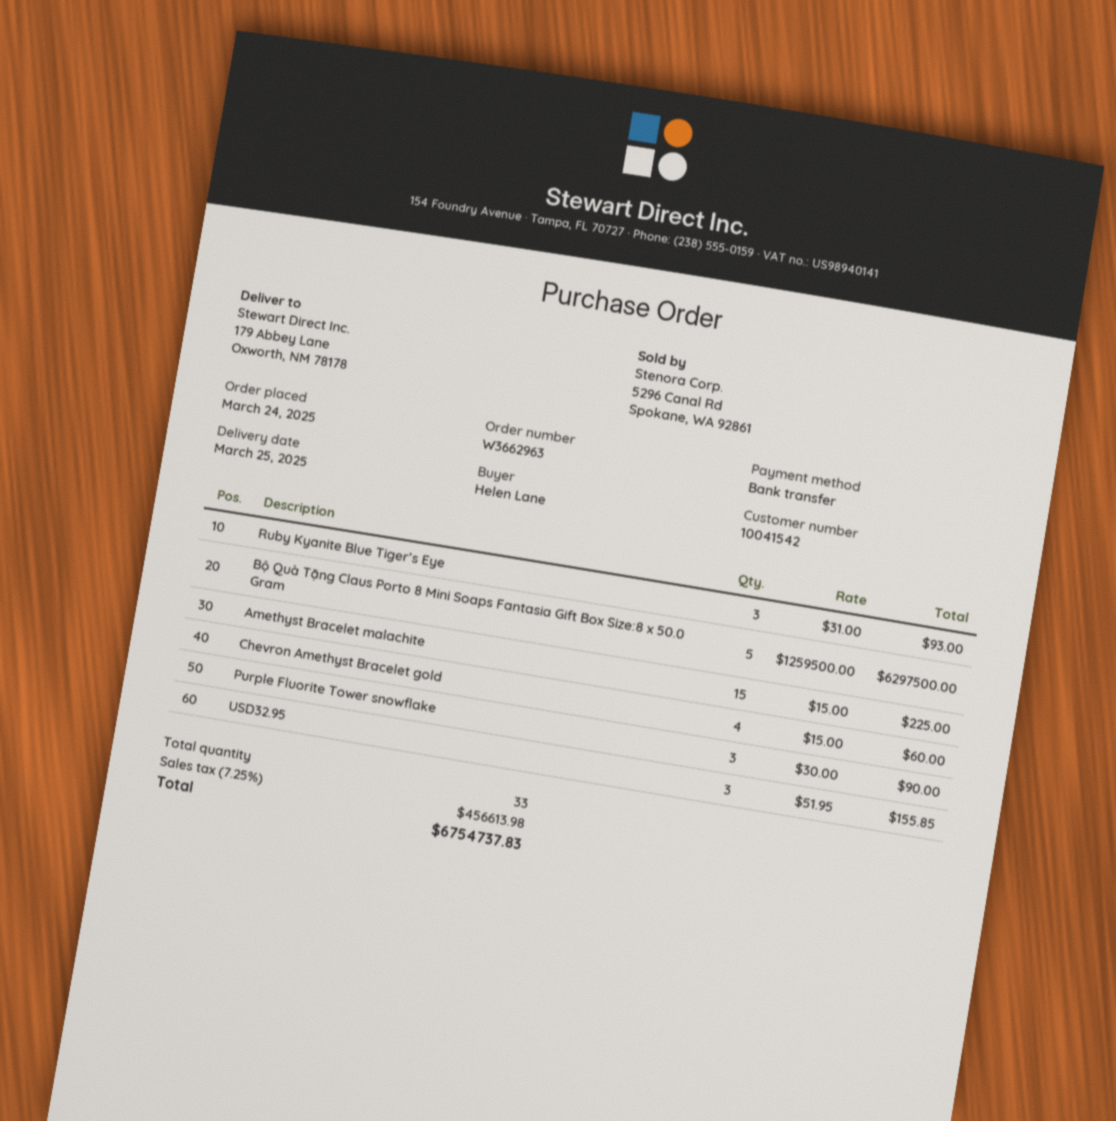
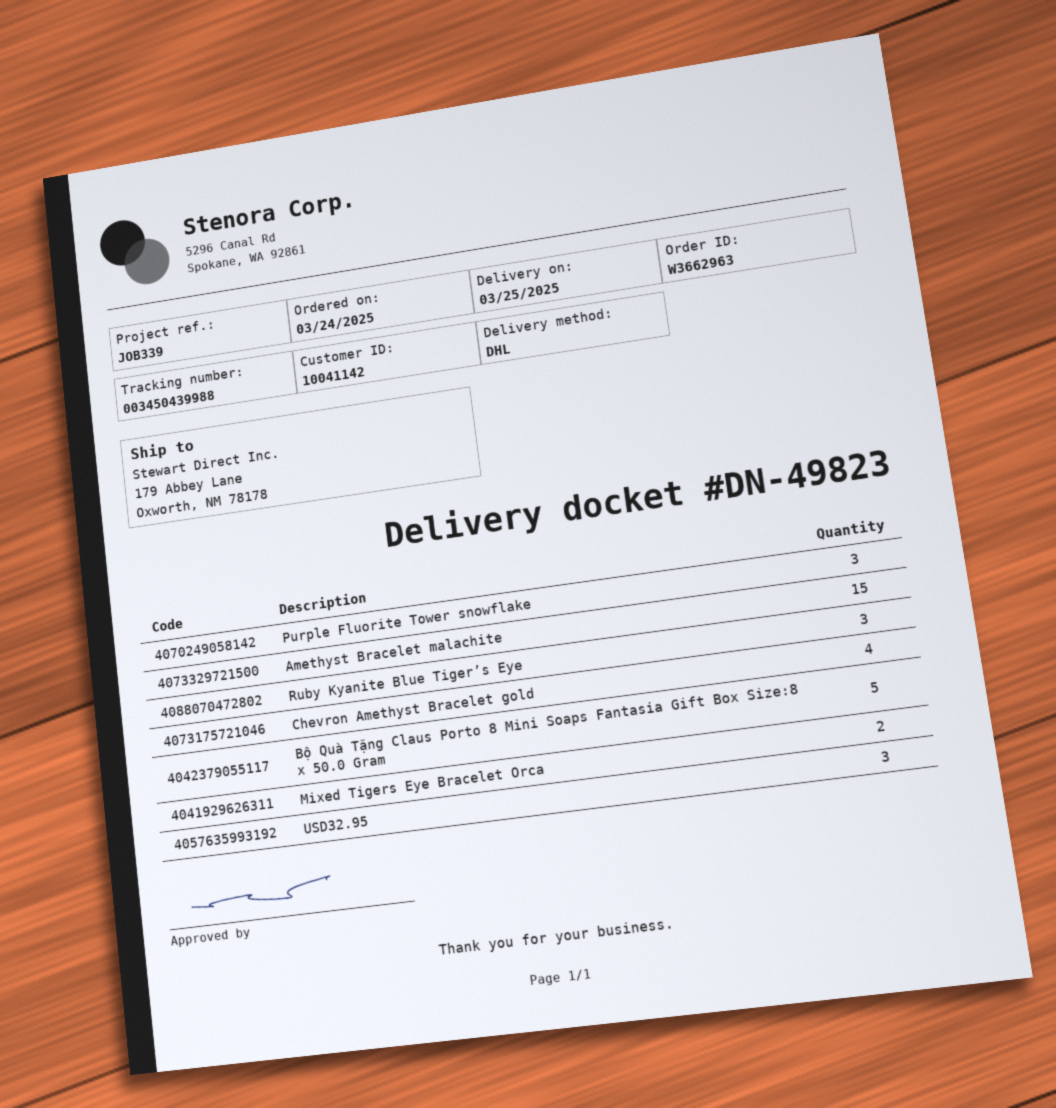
customer number: 10041542 -> 10041142
Mixed Tigers Eye Bracelet Orca: none -> 2

